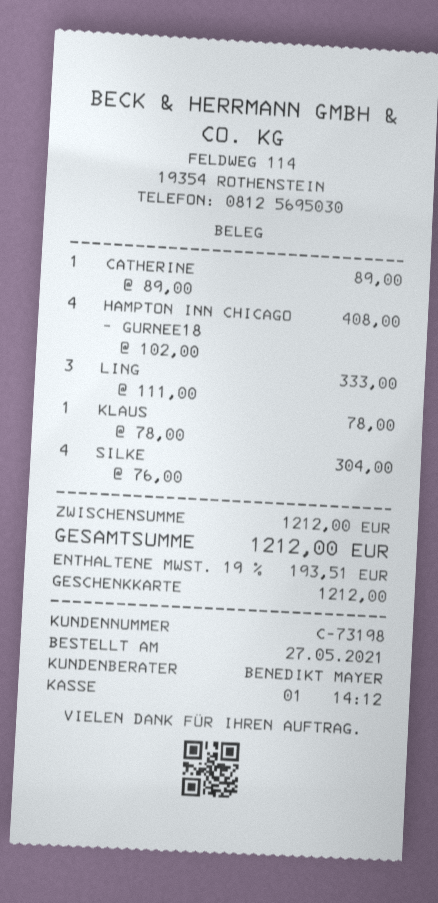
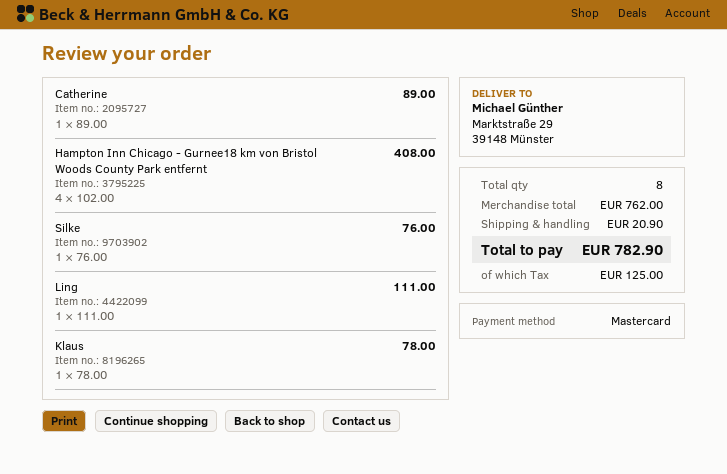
payment method: gift card -> Mastercard
LING: 3 x 111.00 = 333.00 -> 1 x 111.00 = 111.00
SILKE: 4 x 76.00 = 304.00 -> 1 x 76.00 = 76.00
subtotal: 1212.00 -> 762.00
shipping: none -> 20.90
tax: 193.51 -> 125.00
total: 1212.00 -> 782.90

